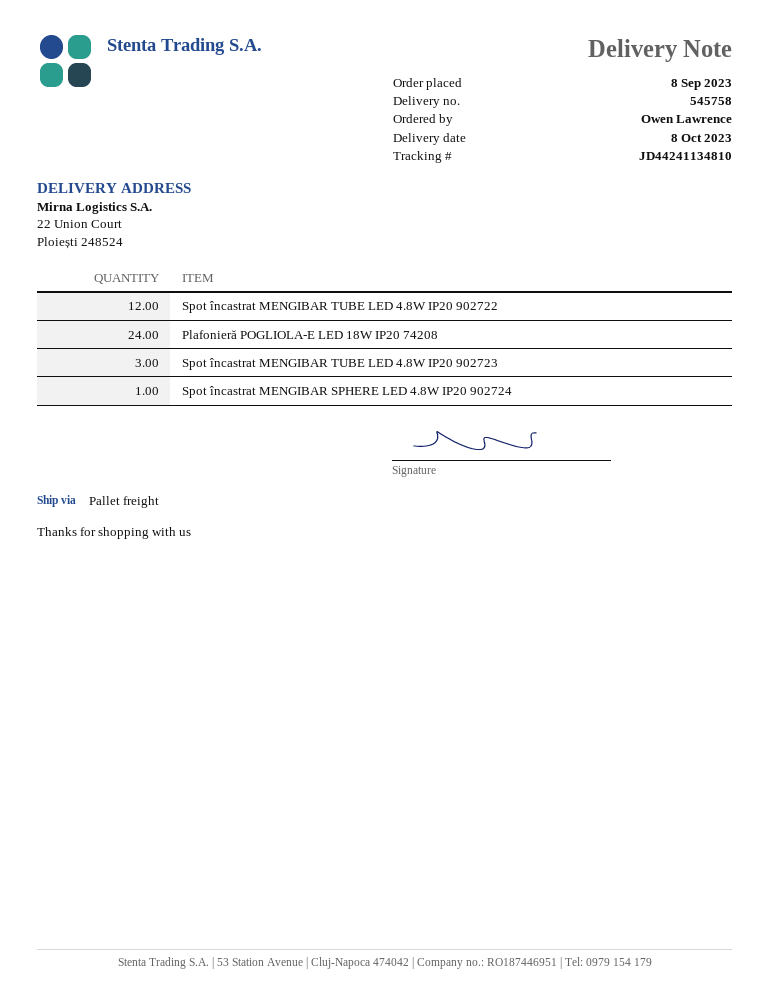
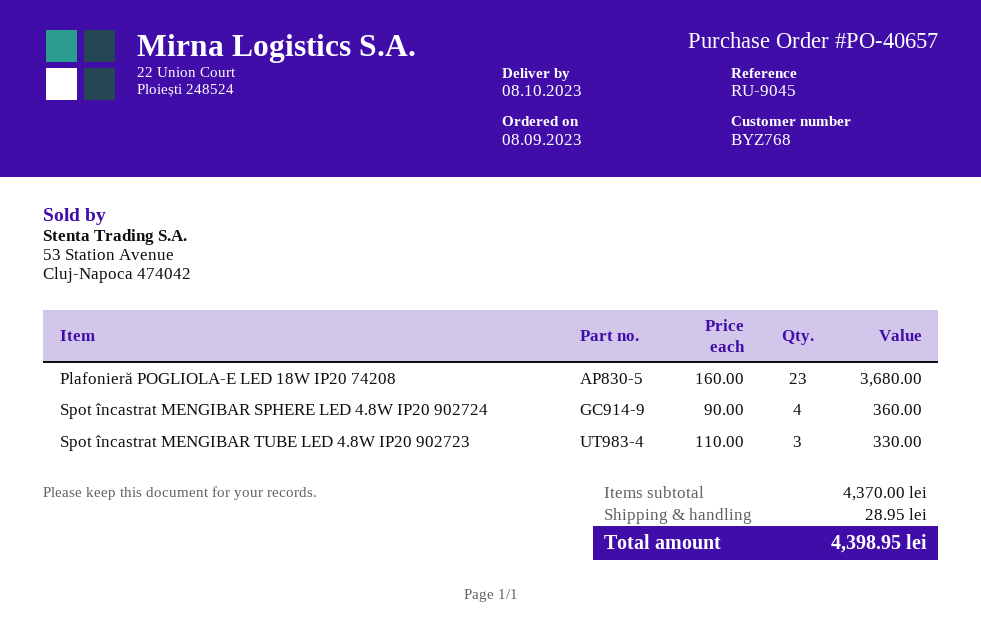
Spot încastrat MENGIBAR TUBE LED 4.8W IP20 902722: 12 -> none
Plafonieră POGLIOLA-E LED 18W IP20 74208: 24 -> 23
Spot încastrat MENGIBAR SPHERE LED 4.8W IP20 902724: 1 -> 4

